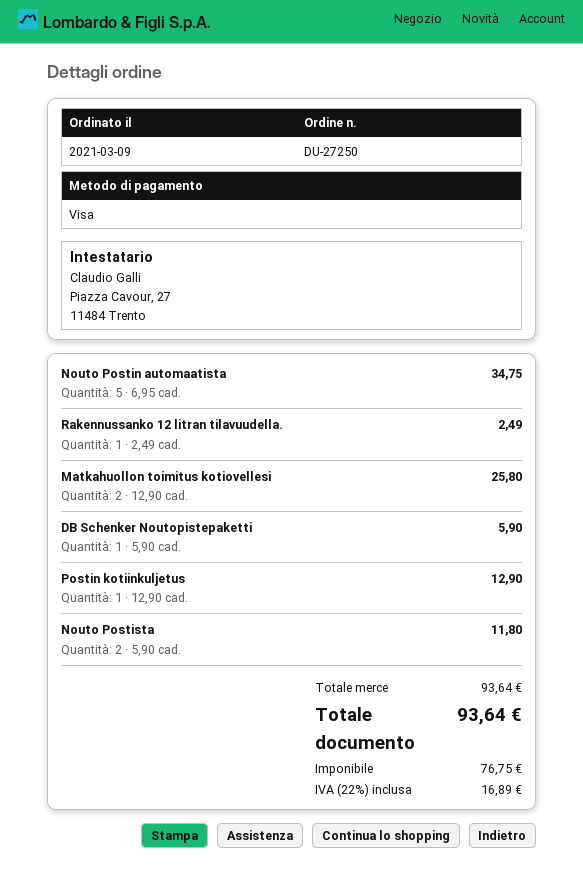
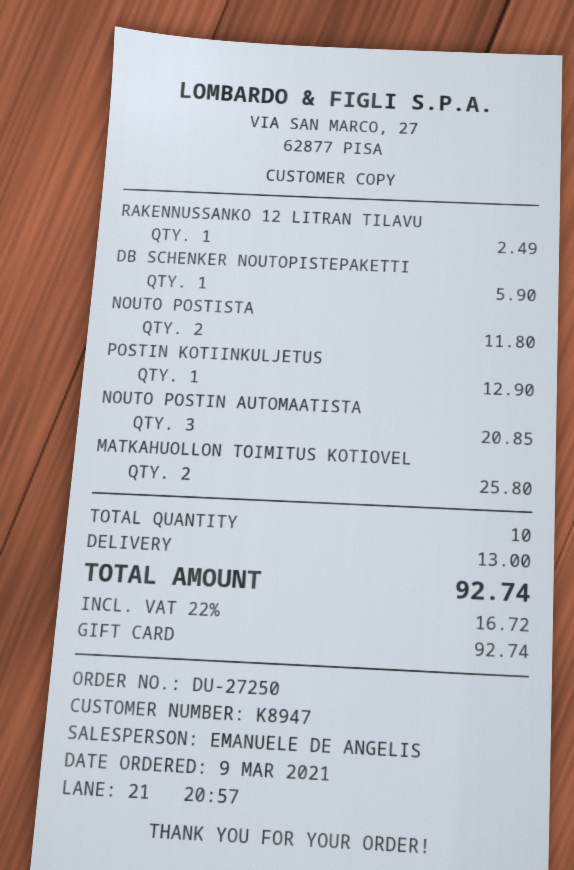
payment method: Visa -> gift card
Nouto Postin automaatista: 5 for 34.75 -> 3 for 20.85
shipping: none -> 13.00
tax: 22% = 16.89 -> 22% = 16.72
total: 93.64 -> 92.74

